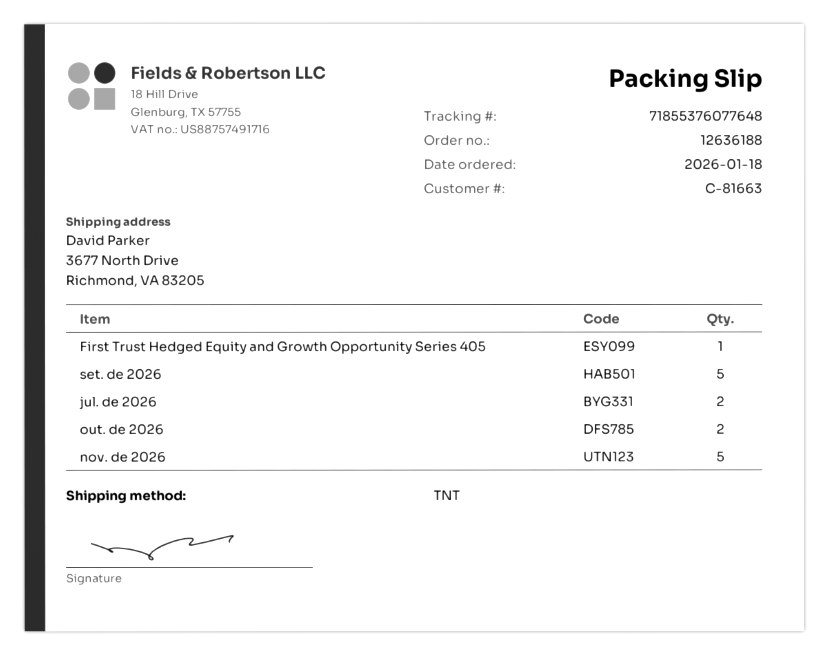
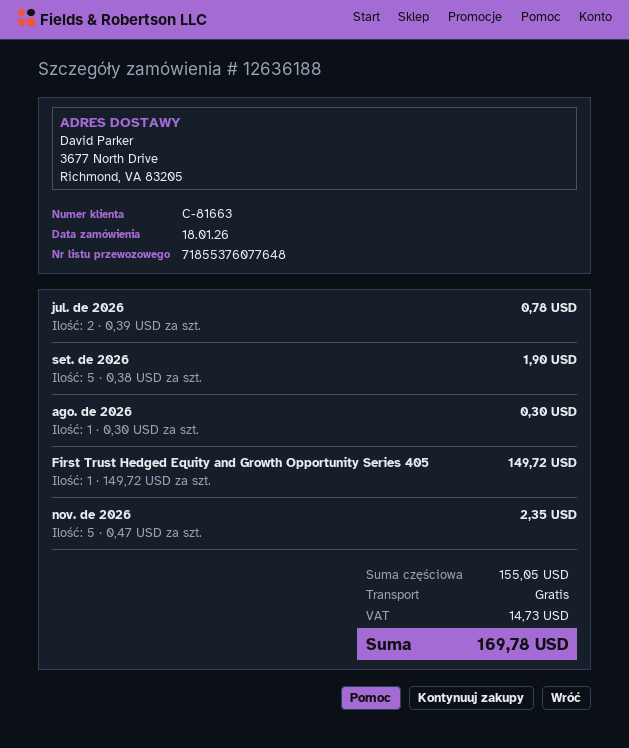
out. de 2026: 2 -> none
ago. de 2026: none -> 1

